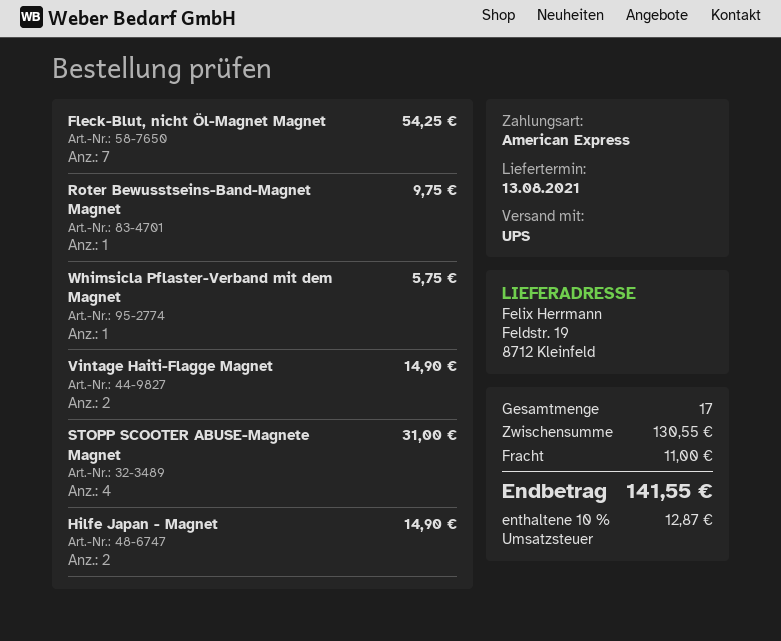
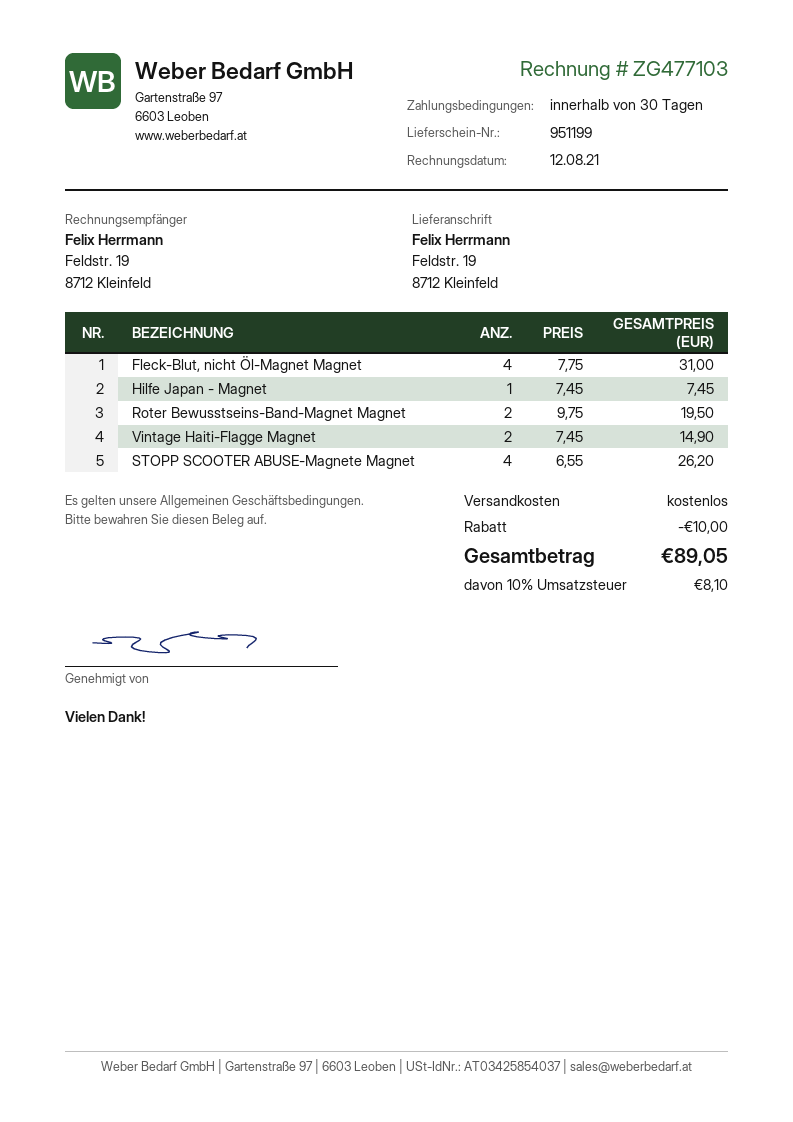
Fleck-Blut, nicht Öl-Magnet Magnet: 7 for 54.25 -> 4 for 31.00
Roter Bewusstseins-Band-Magnet Magnet: 1 for 9.75 -> 2 for 19.50
Whimsicla Pflaster-Verband mit dem Magnet: 1 for 5.75 -> none
STOPP SCOOTER ABUSE-Magnete Magnet: 4 for 31.00 -> 4 for 26.20
Hilfe Japan - Magnet: 2 for 14.90 -> 1 for 7.45
discount: none -> 10.00
shipping: 11.00 -> 0.00
tax: 10% = 12.87 -> 10% = 8.10
total: 141.55 -> 89.05

